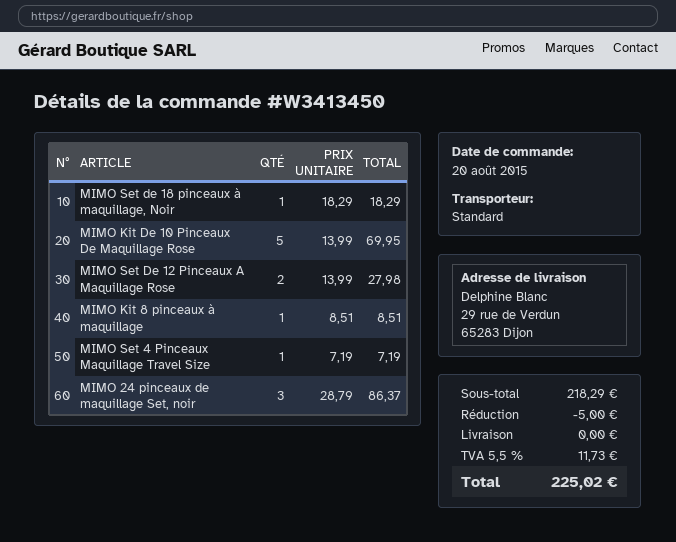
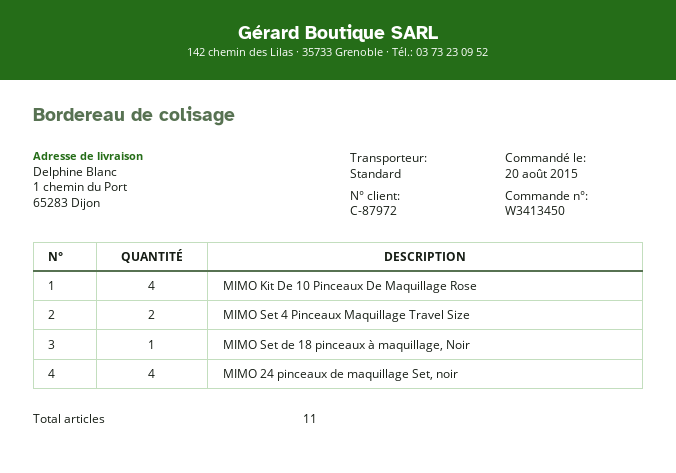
ship to: 29 rue de Verdun, 65283 Dijon -> 1 chemin du Port, 65283 Dijon
MIMO Kit De 10 Pinceaux De Maquillage Rose: 5 -> 4
MIMO Set De 12 Pinceaux A Maquillage Rose: 2 -> none
MIMO Kit 8 pinceaux à maquillage: 1 -> none
MIMO Set 4 Pinceaux Maquillage Travel Size: 1 -> 2
MIMO 24 pinceaux de maquillage Set, noir: 3 -> 4

